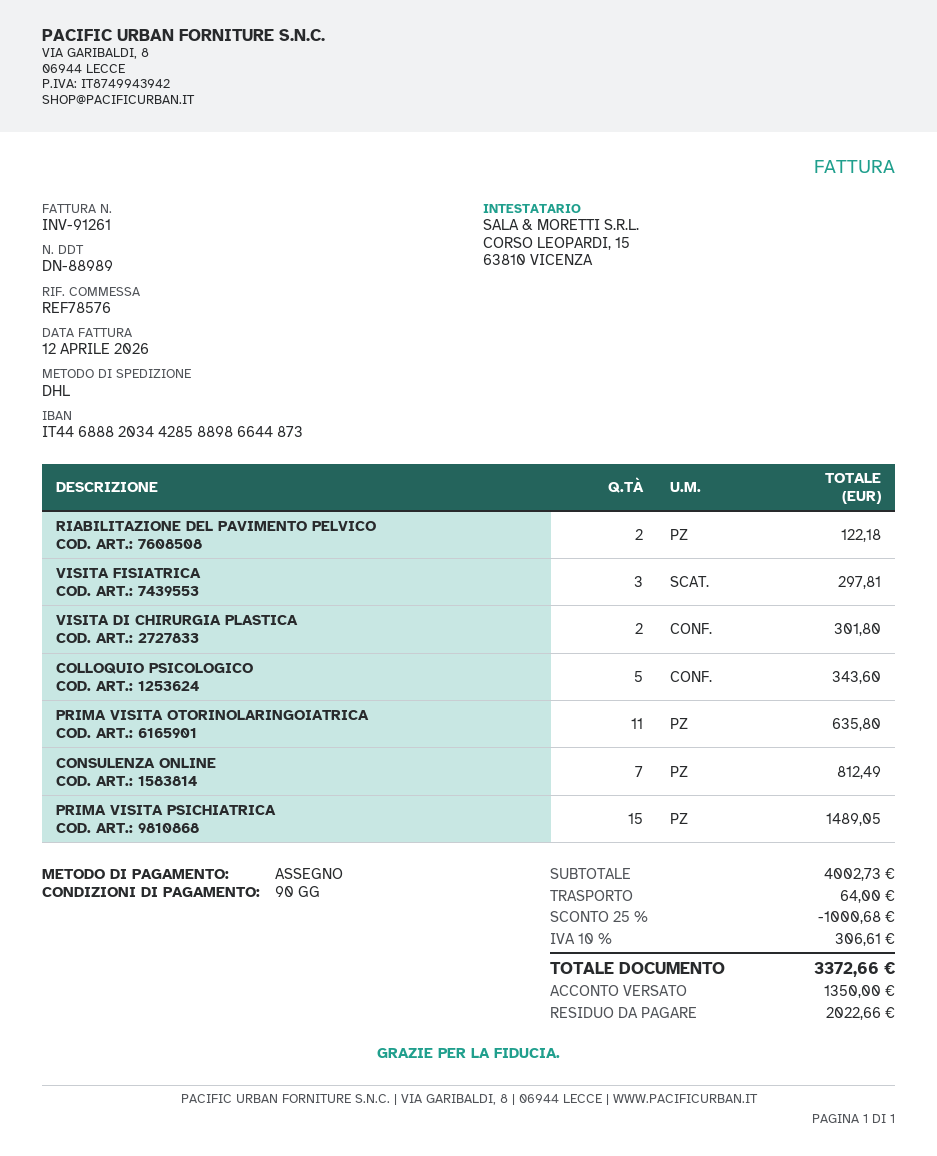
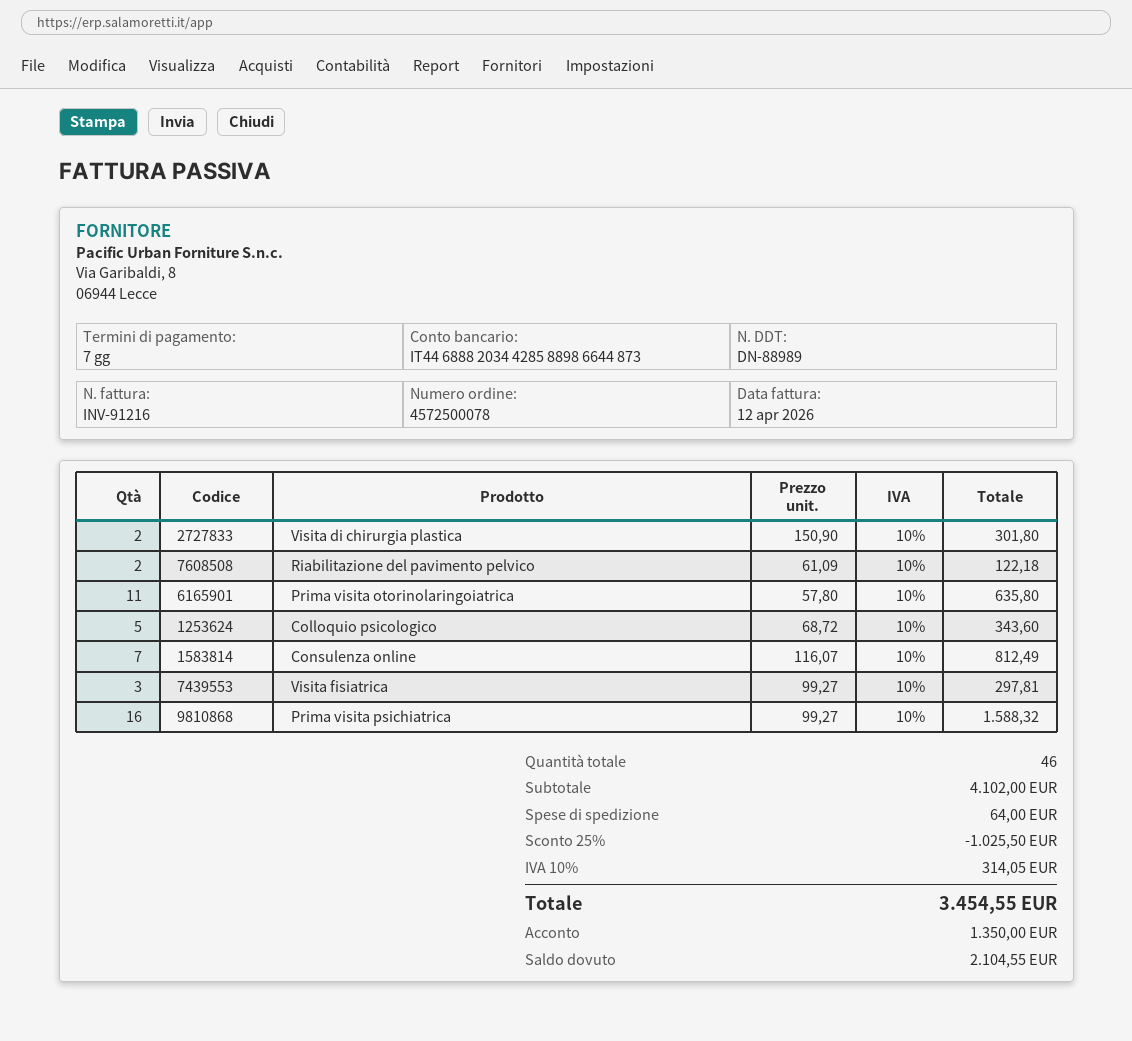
invoice number: INV-91261 -> INV-91216
payment terms: 90 days -> 7 days
PRIMA VISITA PSICHIATRICA: 15 for 1489.05 -> 16 for 1588.32
subtotal: 4002.73 -> 4102.00
discount: 25% = 1000.68 -> 25% = 1025.50
tax: 10% = 306.61 -> 10% = 314.05
total: 3372.66 -> 3454.55
balance: 2022.66 -> 2104.55

